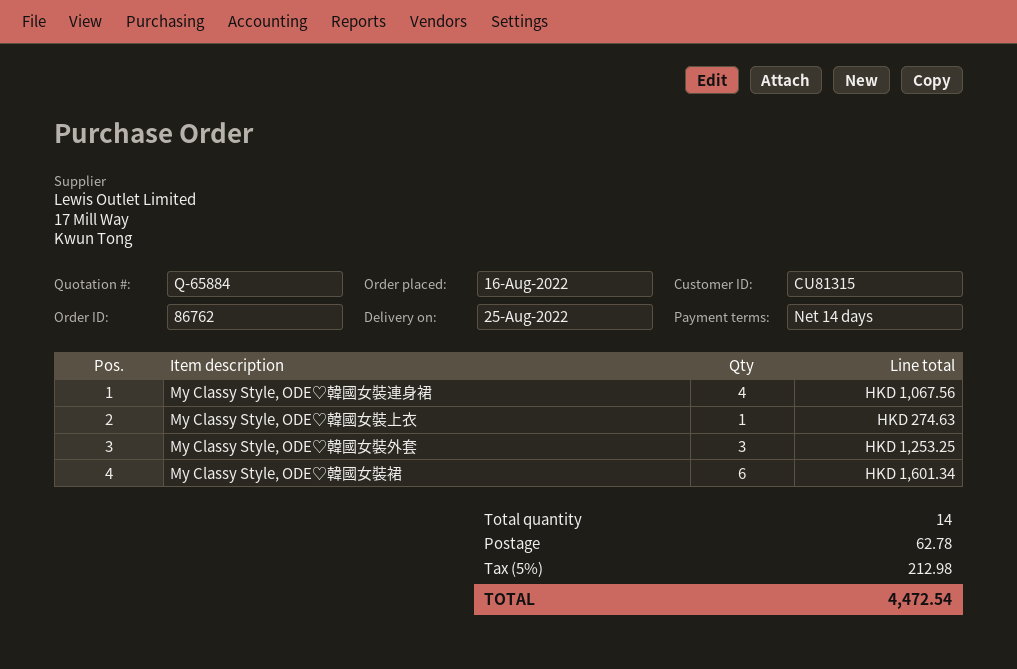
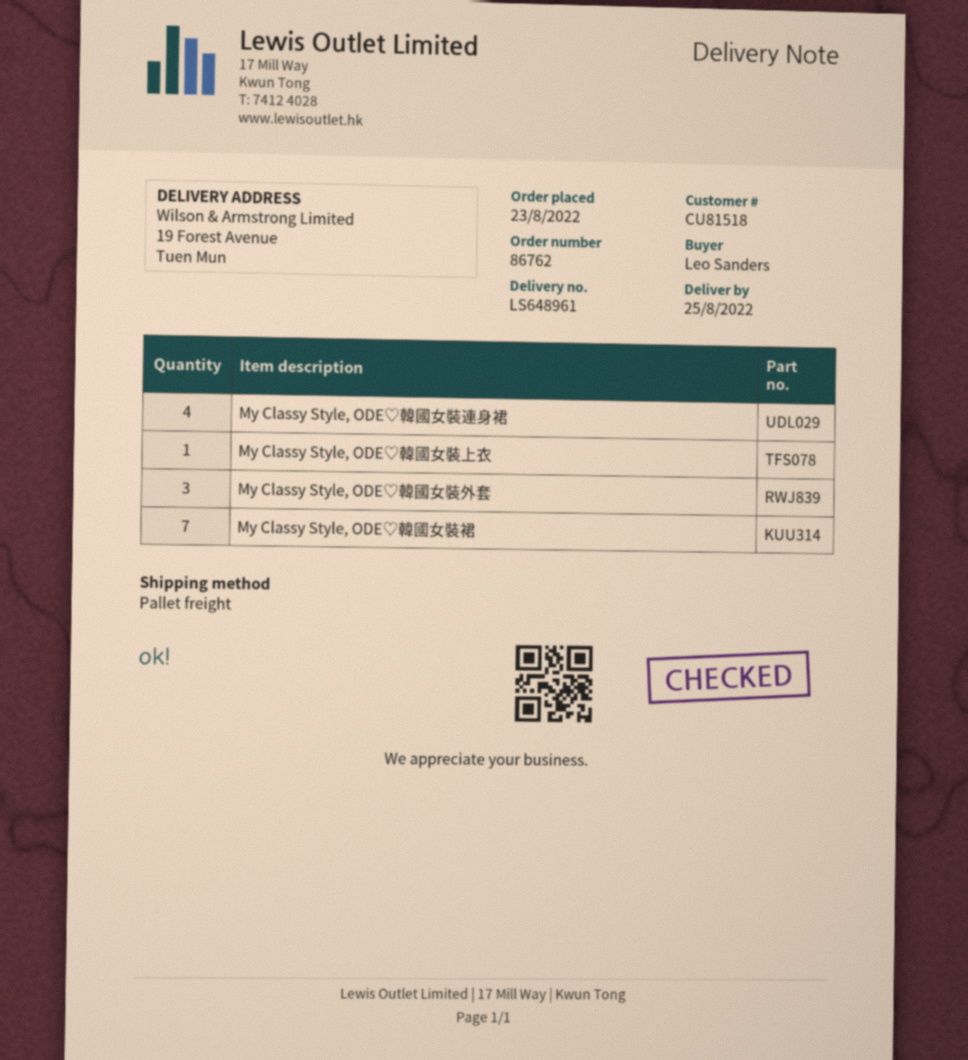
order date: 2022-08-16 -> 2022-08-23
customer number: CU81315 -> CU81518
My Classy Style, ODE♡韓國女裝裙: 6 -> 7

